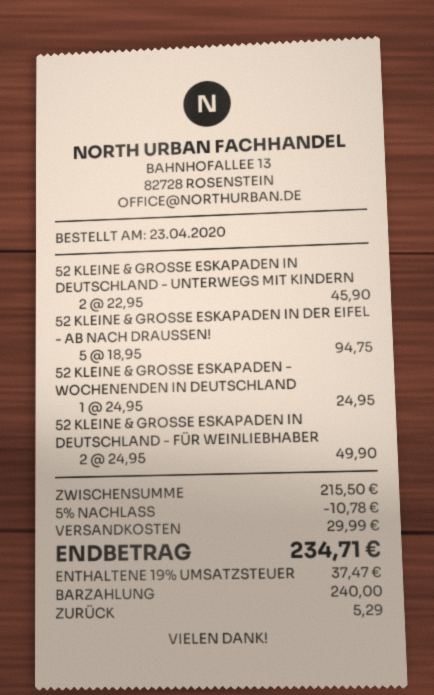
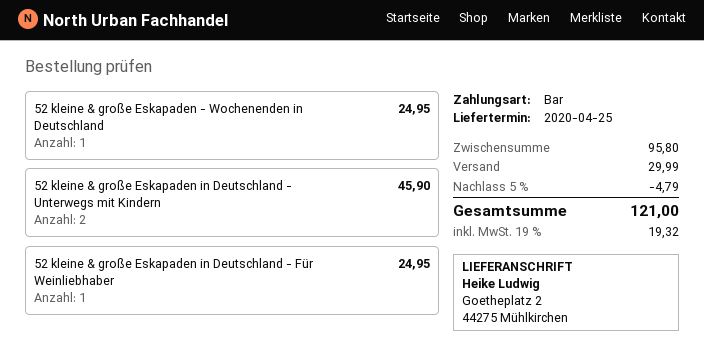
52 KLEINE & GROSSE ESKAPADEN IN DER EIFEL - AB NACH DRAUSSEN!: 5 for 94.75 -> none
52 KLEINE & GROSSE ESKAPADEN IN DEUTSCHLAND - FÜR WEINLIEBHABER: 2 for 49.90 -> 1 for 24.95
subtotal: 215.50 -> 95.80
discount: 5% = 10.78 -> 5% = 4.79
tax: 19% = 37.47 -> 19% = 19.32
total: 234.71 -> 121.00

